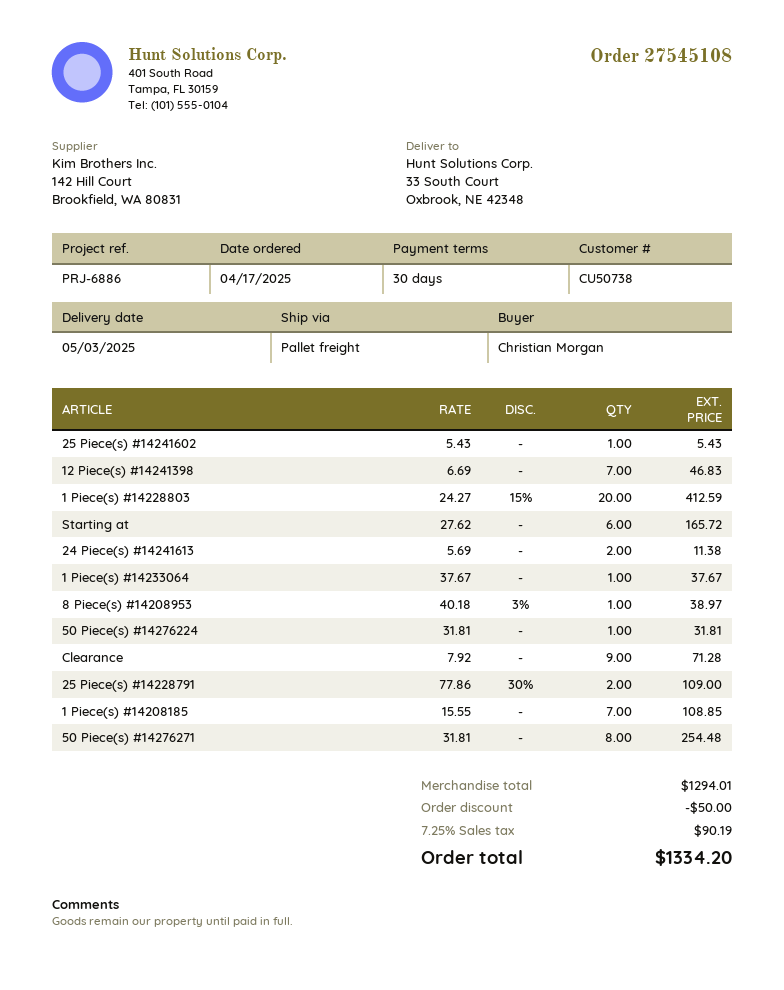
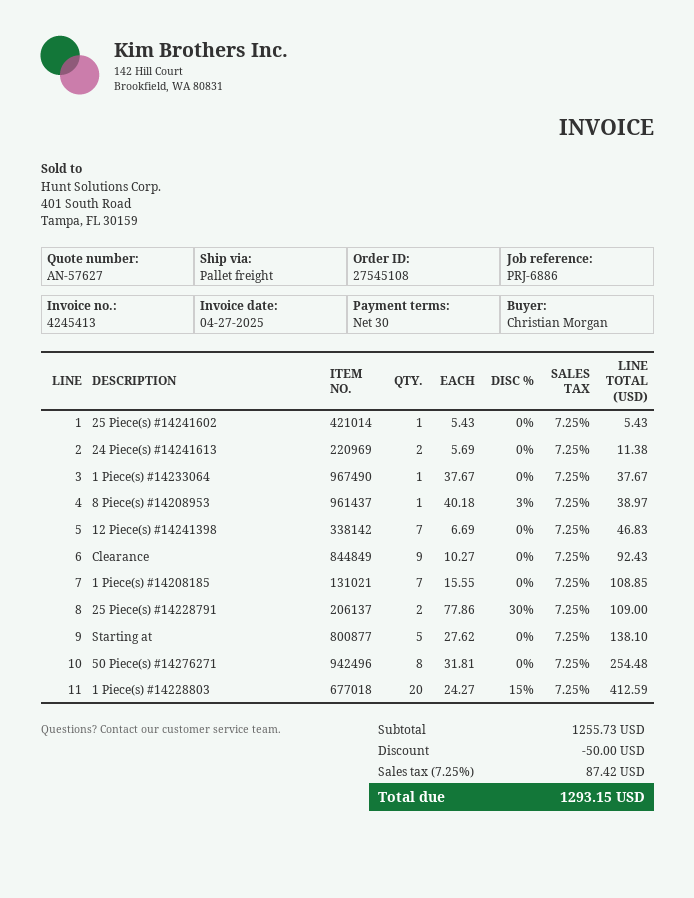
Starting at: 6 x 27.62 = 165.72 -> 5 x 27.62 = 138.10
50 Piece(s) #14276224: 1 x 31.81 = 31.81 -> none
Clearance: 9 x 7.92 = 71.28 -> 9 x 10.27 = 92.43
subtotal: 1294.01 -> 1255.73
tax: 7.25% = 90.19 -> 7.25% = 87.42
total: 1334.20 -> 1293.15

